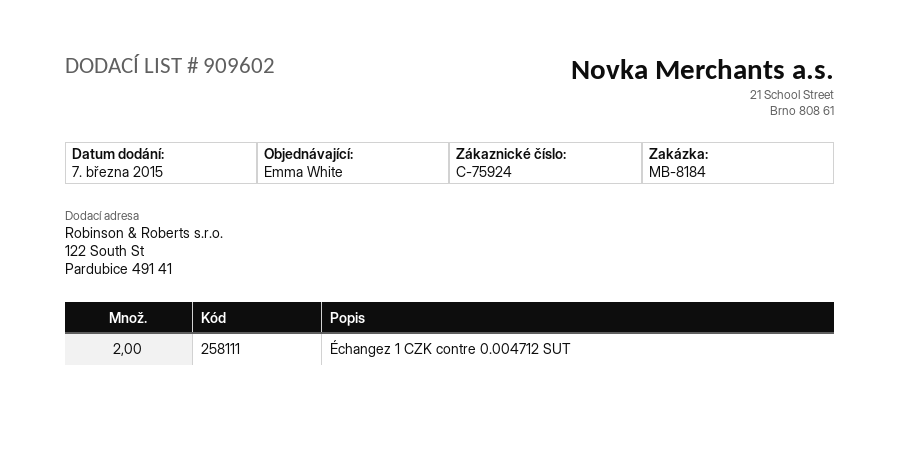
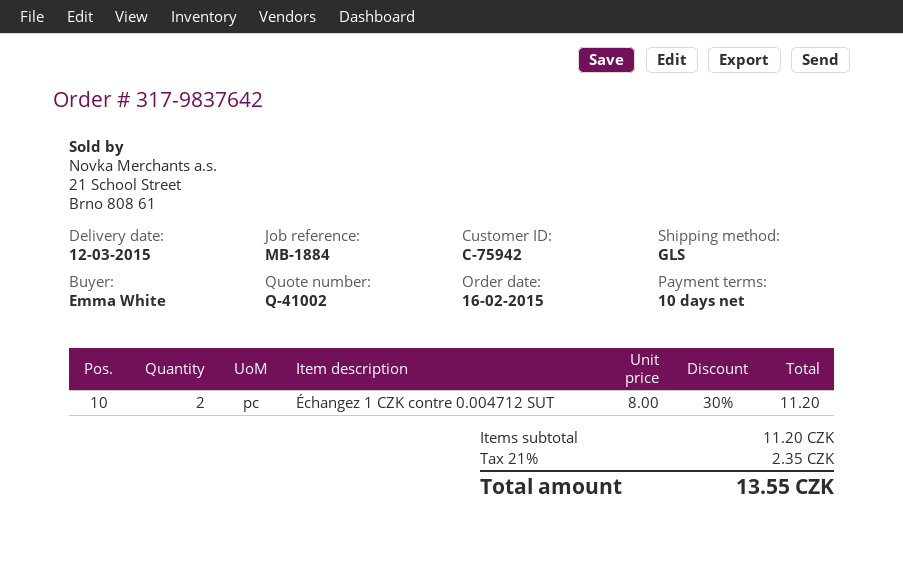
delivery date: 2015-03-07 -> 2015-03-12
customer number: C-75924 -> C-75942
reference: MB-8184 -> MB-1884

